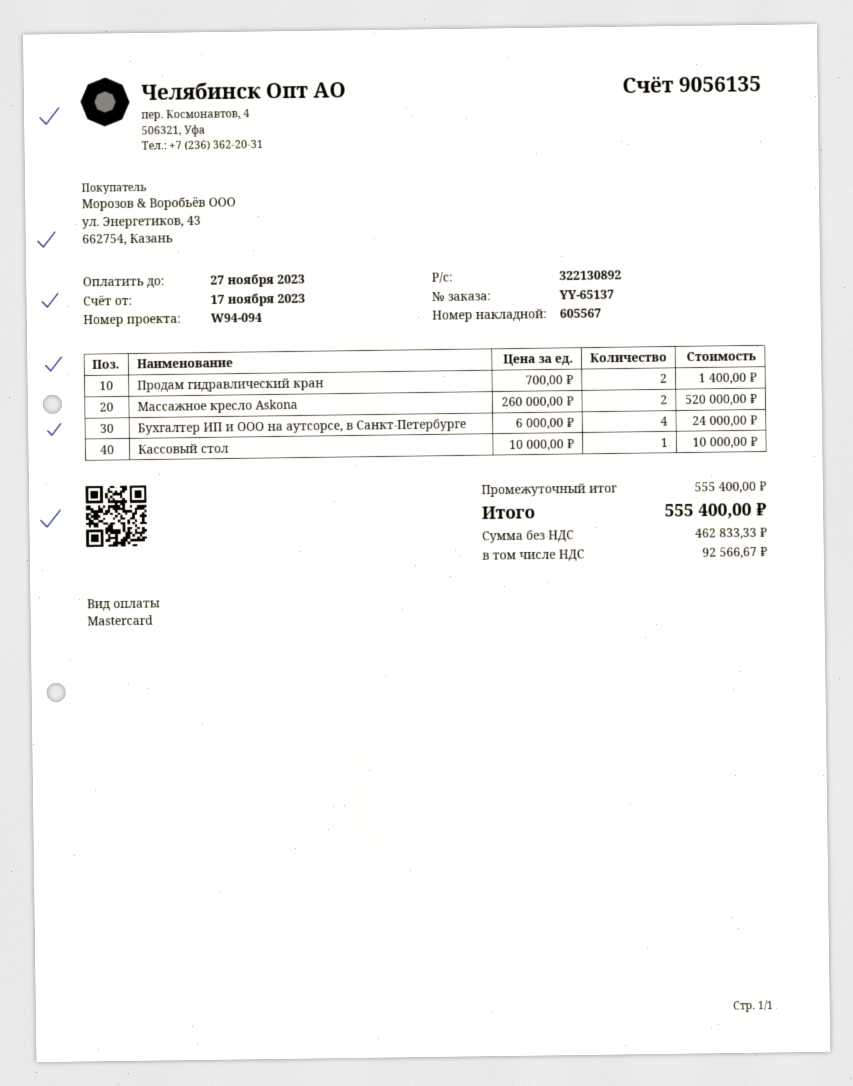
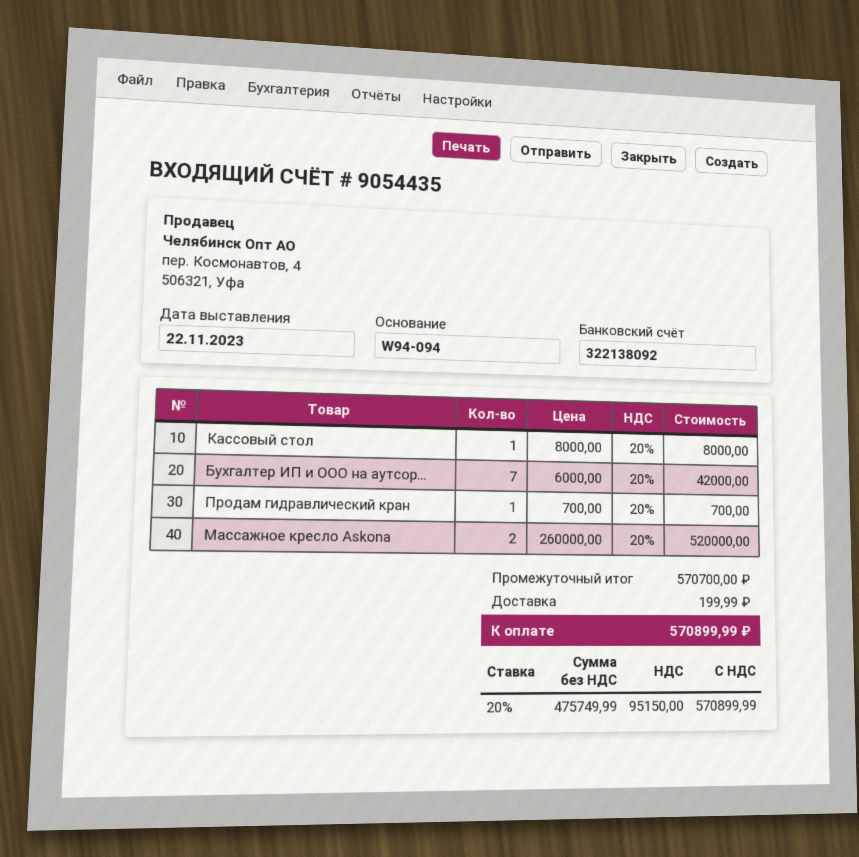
invoice number: 9056135 -> 9054435
invoice date: 2023-11-17 -> 2023-11-22
bank account: 322130892 -> 322138092
Продам гидравлический кран: 2 x 700.00 = 1400.00 -> 1 x 700.00 = 700.00
Бухгалтер ИП и ООО на аутсорсе, в Санкт-Петербурге: 4 x 6000.00 = 24000.00 -> 7 x 6000.00 = 42000.00
Кассовый стол: 1 x 10000.00 = 10000.00 -> 1 x 8000.00 = 8000.00
subtotal: 555400.00 -> 570700.00
shipping: none -> 199.99
net: 462833.33 -> 475749.99
tax: 92566.67 -> 95150.00
total: 555400.00 -> 570899.99

